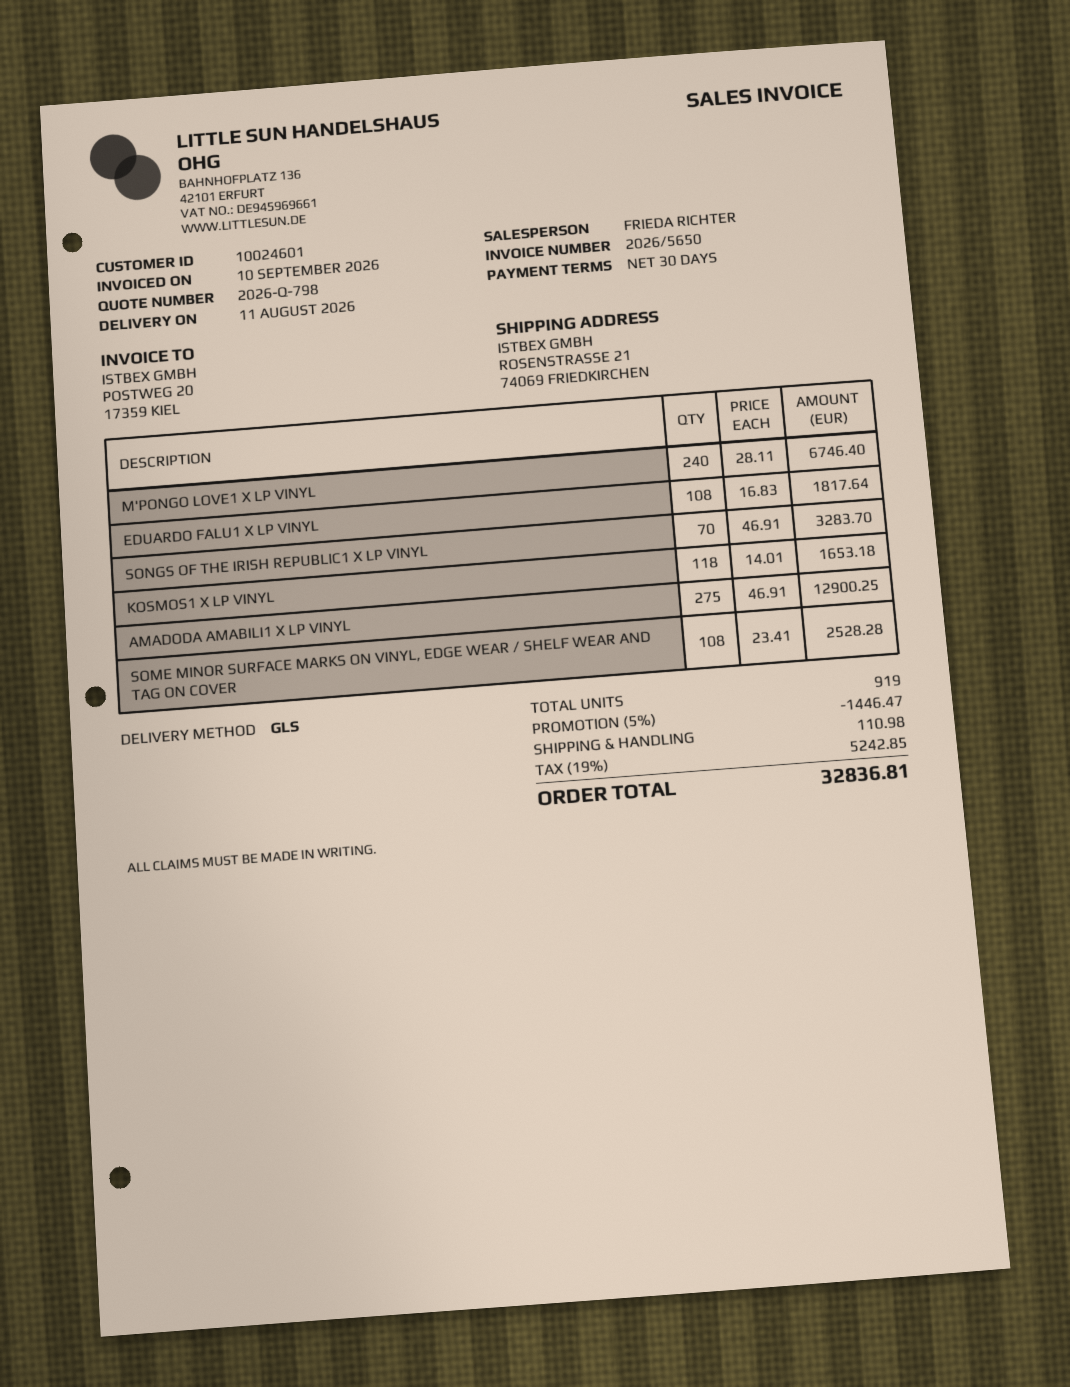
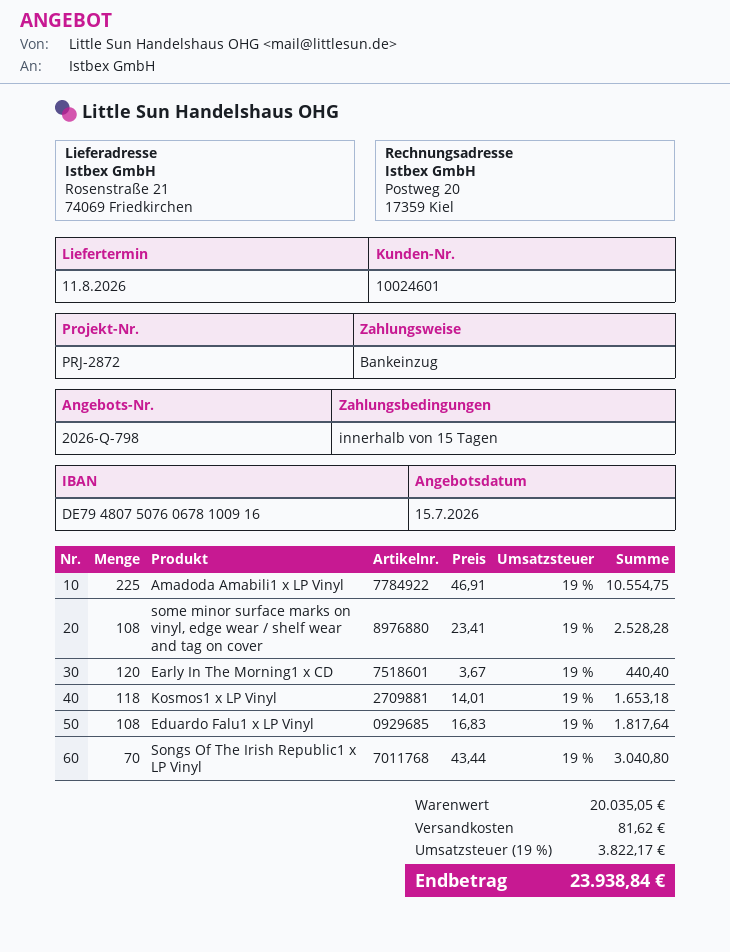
payment terms: 30 days -> 15 days
M'PONGO LOVE1 X LP VINYL: 240 x 28.11 = 6746.40 -> none
SONGS OF THE IRISH REPUBLIC1 X LP VINYL: 70 x 46.91 = 3283.70 -> 70 x 43.44 = 3040.80
AMADODA AMABILI1 X LP VINYL: 275 x 46.91 = 12900.25 -> 225 x 46.91 = 10554.75
Early In The Morning1 x CD: none -> 120 x 3.67 = 440.40
discount: 5% = 1446.47 -> none
shipping: 110.98 -> 81.62
tax: 19% = 5242.85 -> 19% = 3822.17
total: 32836.81 -> 23938.84

